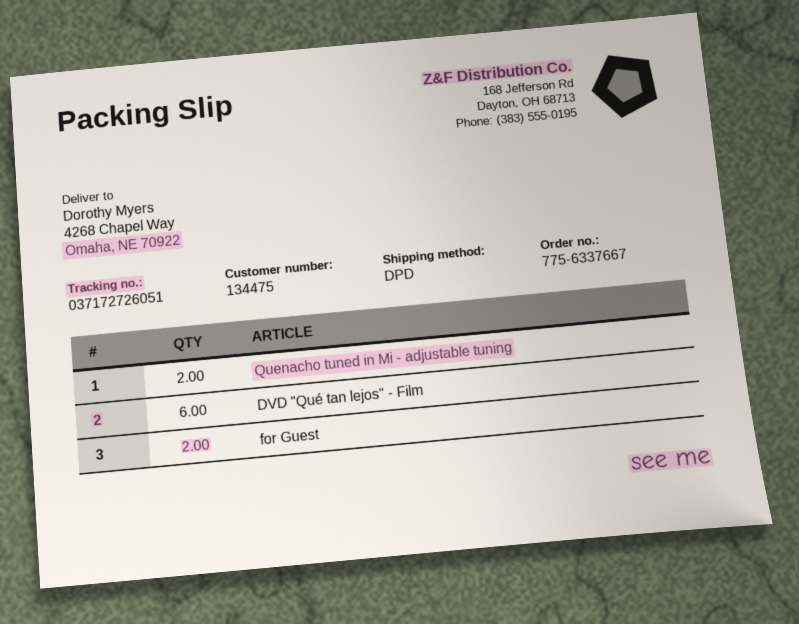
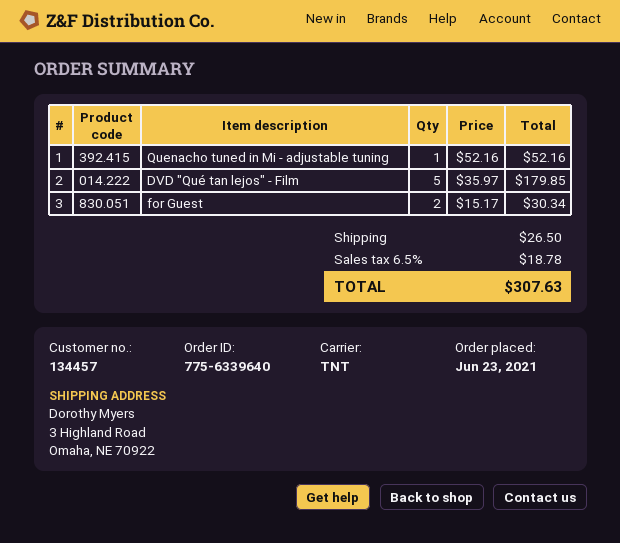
order number: 775-6337667 -> 775-6339640
customer number: 134475 -> 134457
shipping method: DPD -> TNT
ship to: 4268 Chapel Way, Omaha, NE 70922 -> 3 Highland Road, Omaha, NE 70922
Quenacho tuned in Mi - adjustable tuning: 2 -> 1
DVD "Qué tan lejos" - Film: 6 -> 5

